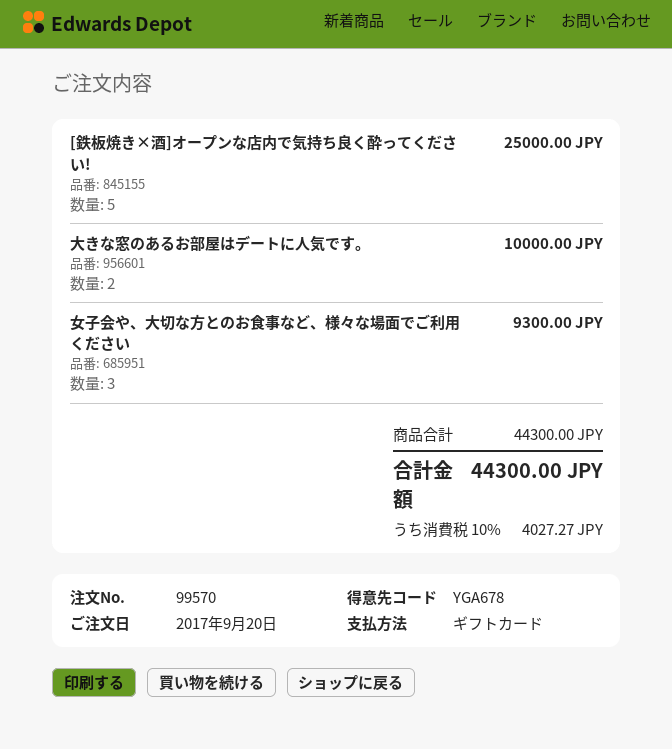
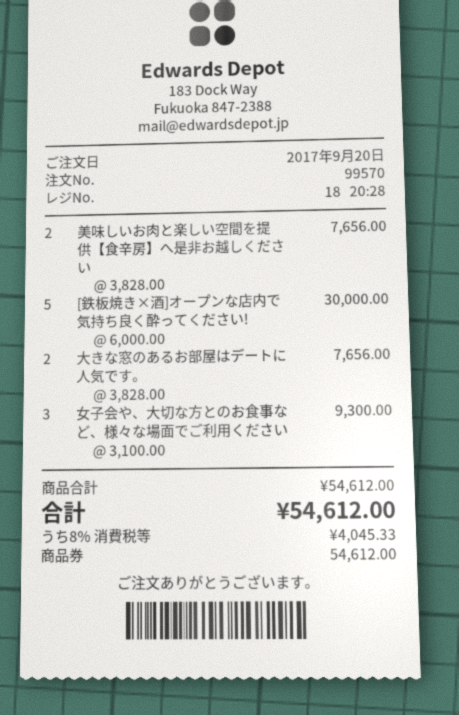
[鉄板焼き×酒]オープンな店内で気持ち良く酔ってください!: 5 for 25000.00 -> 5 for 30000.00
大きな窓のあるお部屋はデートに人気です。: 2 for 10000.00 -> 2 for 7656.00
美味しいお肉と楽しい空間を提供【食辛房】へ是非お越しください: none -> 2 for 7656.00
subtotal: 44300.00 -> 54612.00
tax: 10% = 4027.27 -> 8% = 4045.33
total: 44300.00 -> 54612.00

